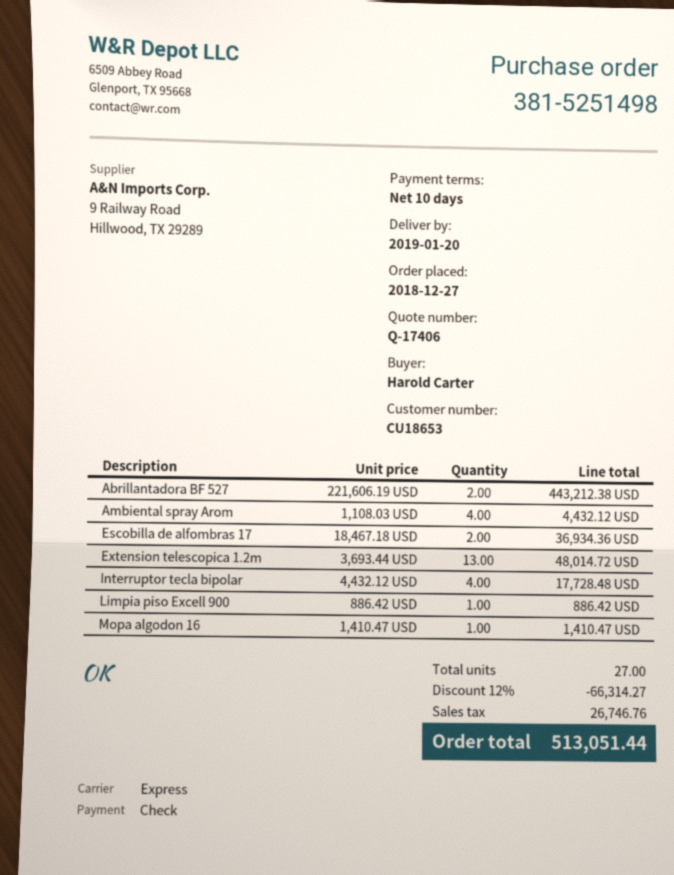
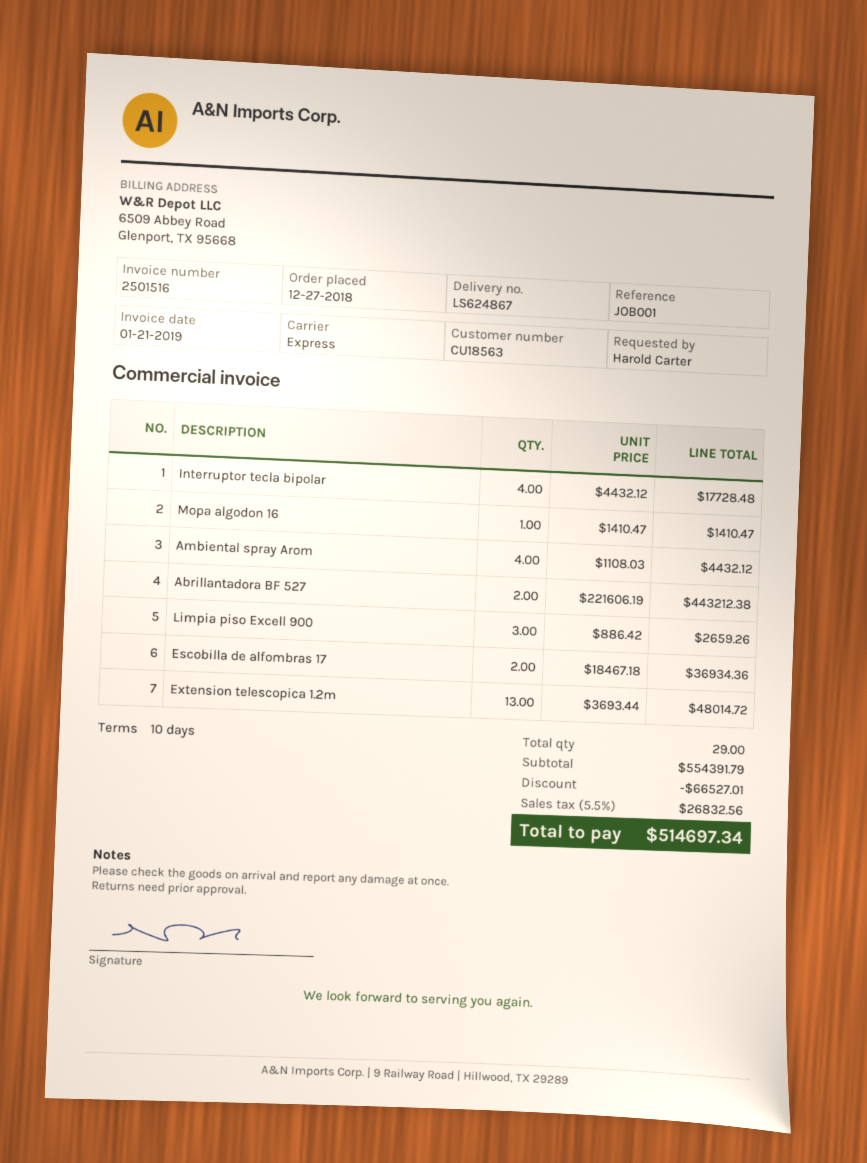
customer number: CU18653 -> CU18563
Limpia piso Excell 900: 1 x 886.42 = 886.42 -> 3 x 886.42 = 2659.26
total quantity: 27 -> 29
discount: 66314.27 -> 66527.01
tax: 26746.76 -> 26832.56
total: 513051.44 -> 514697.34

